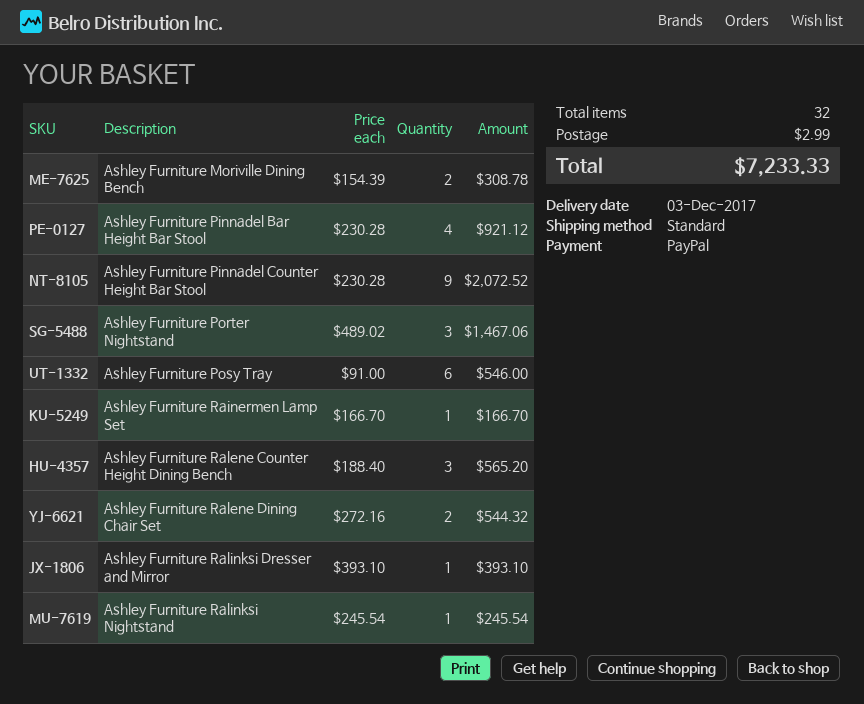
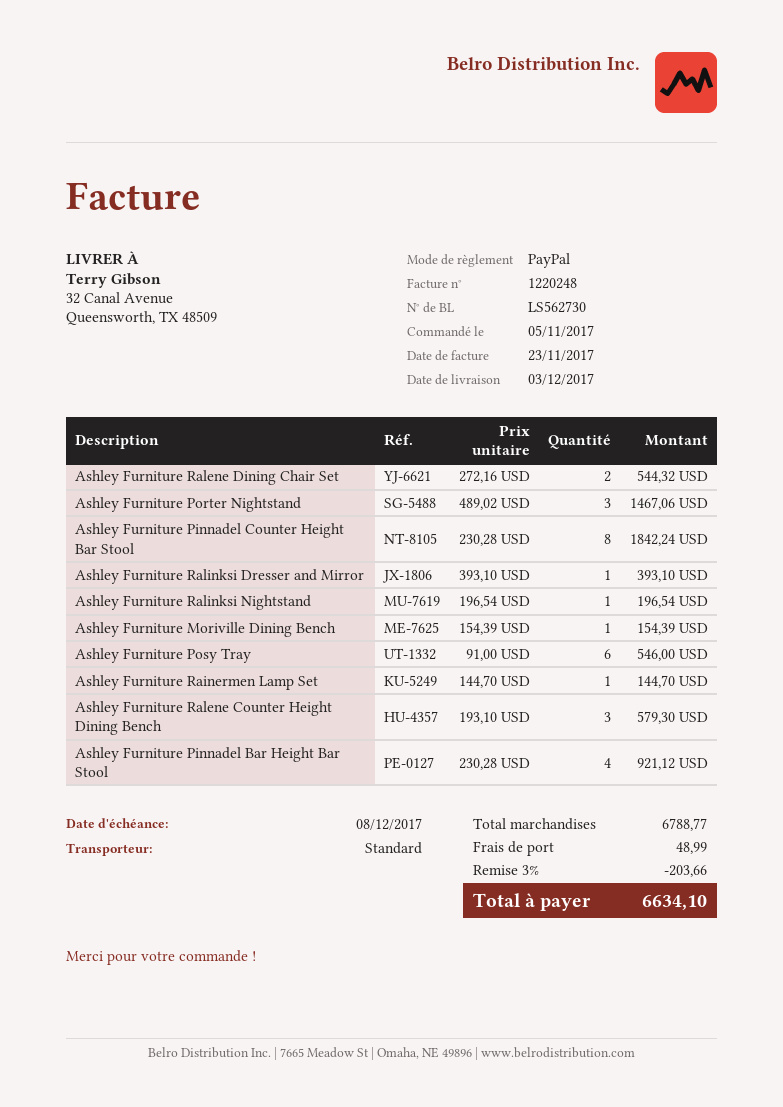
Ashley Furniture Moriville Dining Bench: 2 x 154.39 = 308.78 -> 1 x 154.39 = 154.39
Ashley Furniture Pinnadel Counter Height Bar Stool: 9 x 230.28 = 2072.52 -> 8 x 230.28 = 1842.24
Ashley Furniture Rainermen Lamp Set: 1 x 166.70 = 166.70 -> 1 x 144.70 = 144.70
Ashley Furniture Ralene Counter Height Dining Bench: 3 x 188.40 = 565.20 -> 3 x 193.10 = 579.30
Ashley Furniture Ralinksi Nightstand: 1 x 245.54 = 245.54 -> 1 x 196.54 = 196.54
discount: none -> 3% = 203.66
shipping: 2.99 -> 48.99
total: 7233.33 -> 6634.10

